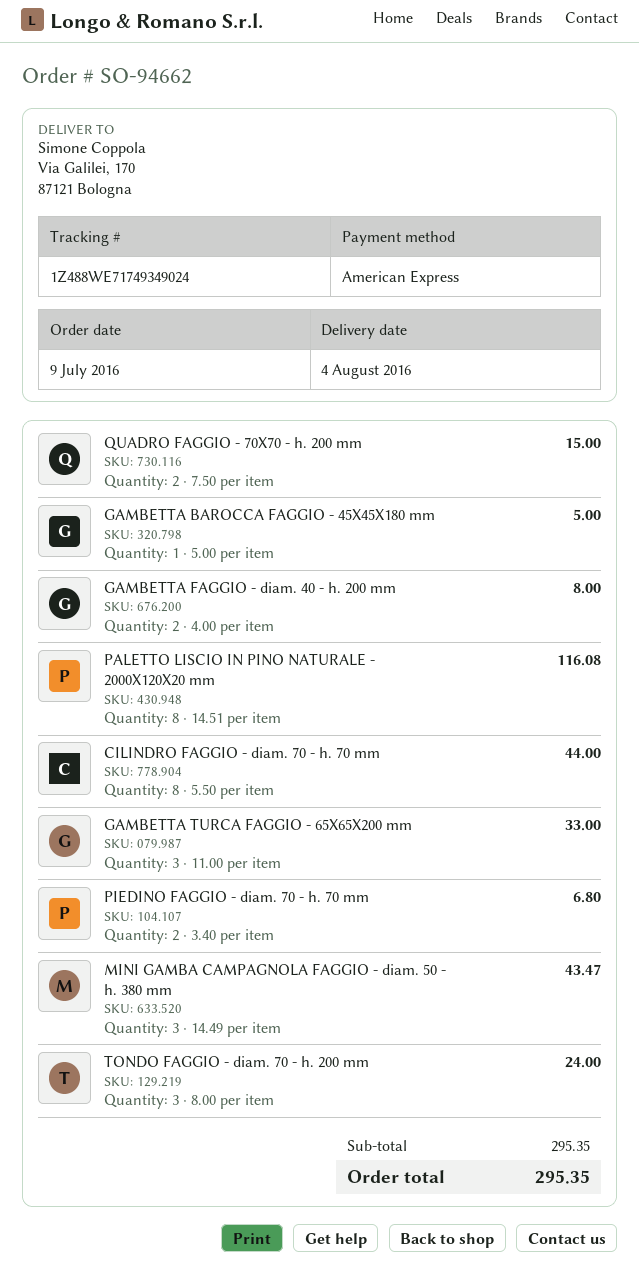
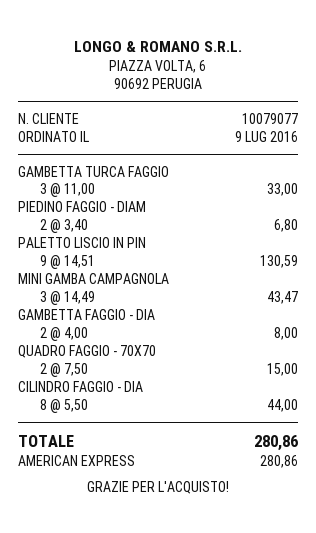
GAMBETTA BAROCCA FAGGIO - 45X45X180 mm: 1 x 5.00 = 5.00 -> none
PALETTO LISCIO IN PINO NATURALE - 2000X120X20 mm: 8 x 14.51 = 116.08 -> 9 x 14.51 = 130.59
TONDO FAGGIO - diam. 70 - h. 200 mm: 3 x 8.00 = 24.00 -> none
total: 295.35 -> 280.86

